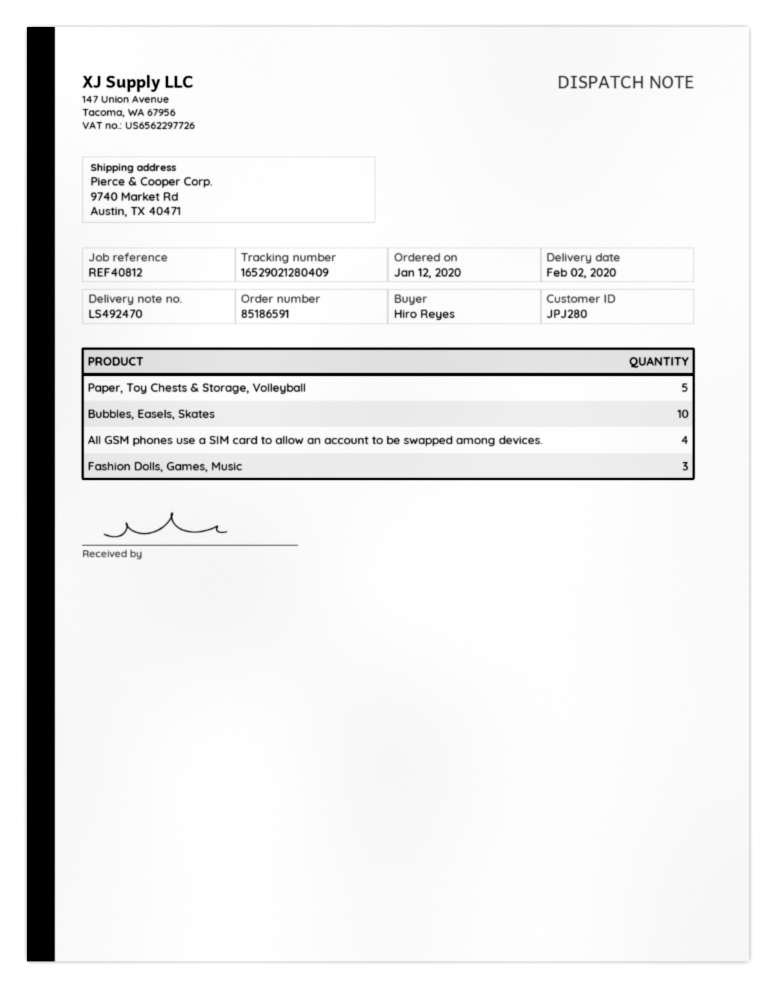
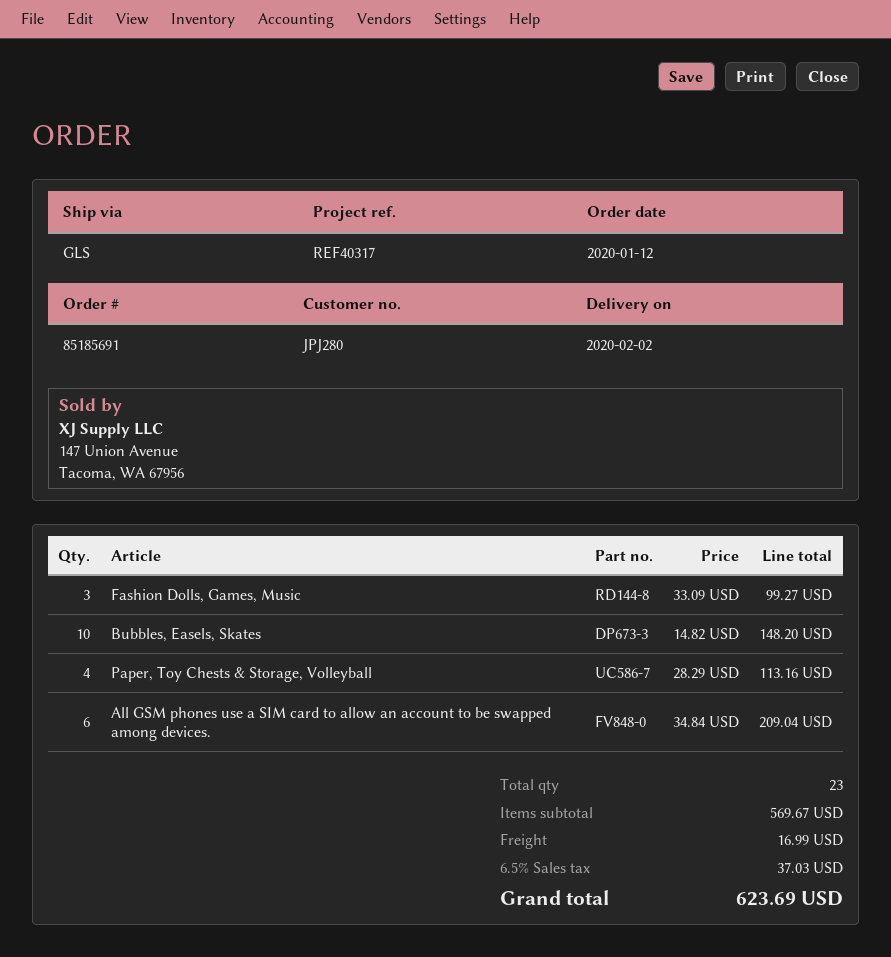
order number: 85186591 -> 85185691
reference: REF40812 -> REF40317
Paper, Toy Chests & Storage, Volleyball: 5 -> 4
All GSM phones use a SIM card to allow an account to be swapped among devices.: 4 -> 6

